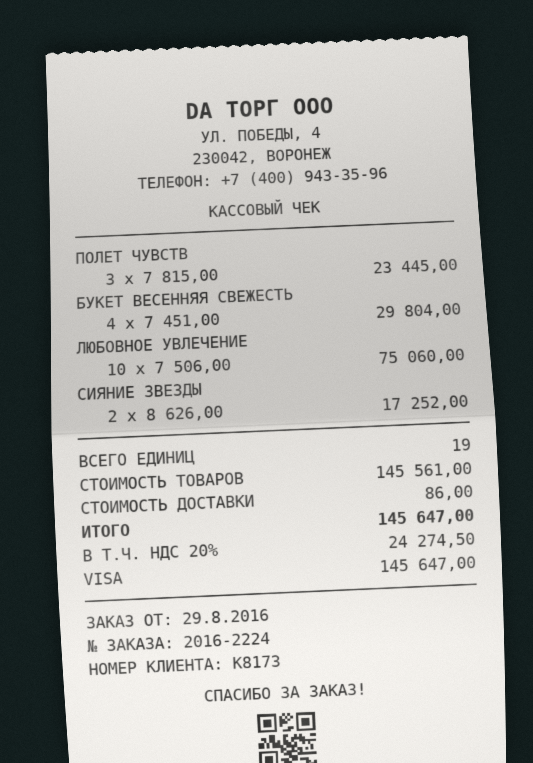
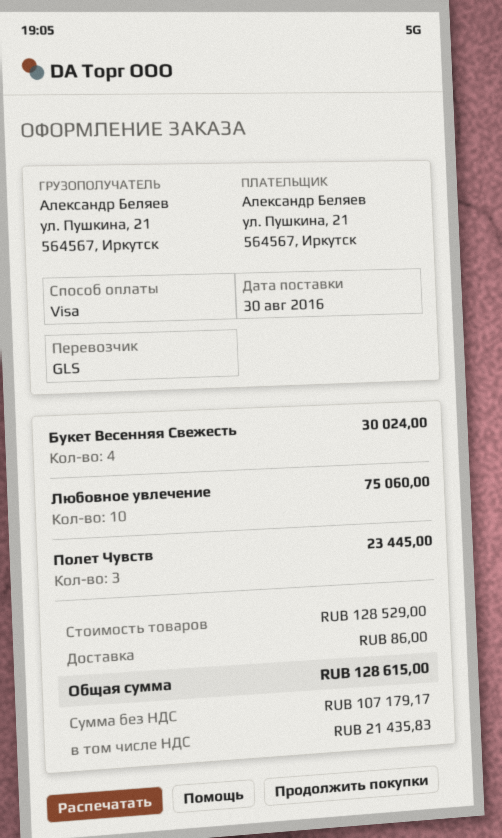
БУКЕТ ВЕСЕННЯЯ СВЕЖЕСТЬ: 4 for 29804.00 -> 4 for 30024.00
СИЯНИЕ ЗВЕЗДЫ: 2 for 17252.00 -> none
subtotal: 145561.00 -> 128529.00
tax: 24274.50 -> 21435.83
total: 145647.00 -> 128615.00

